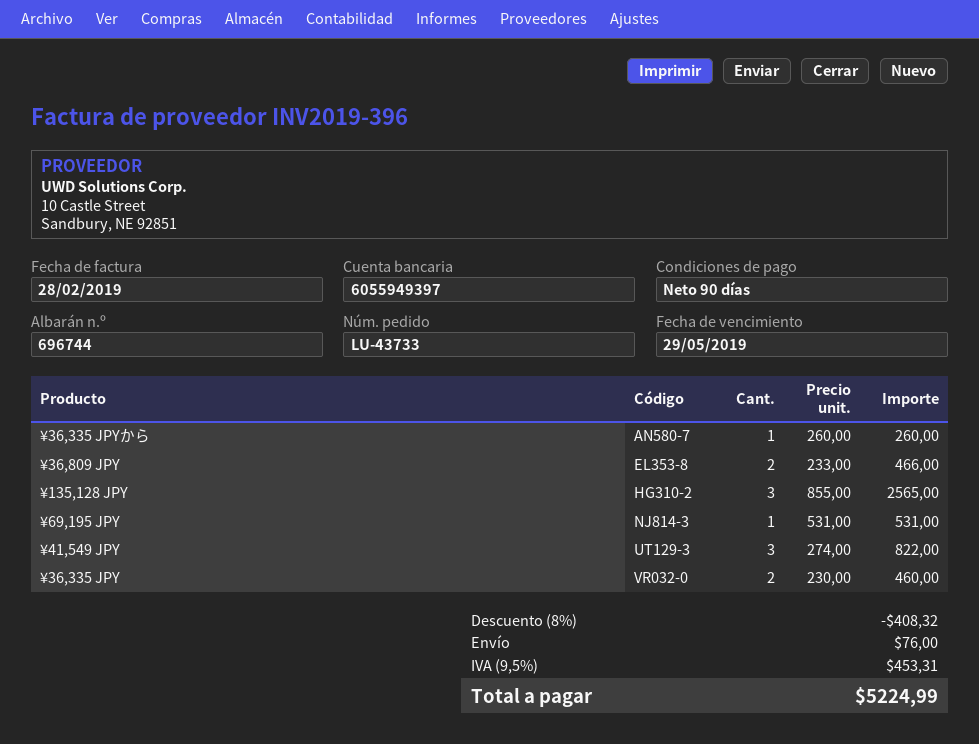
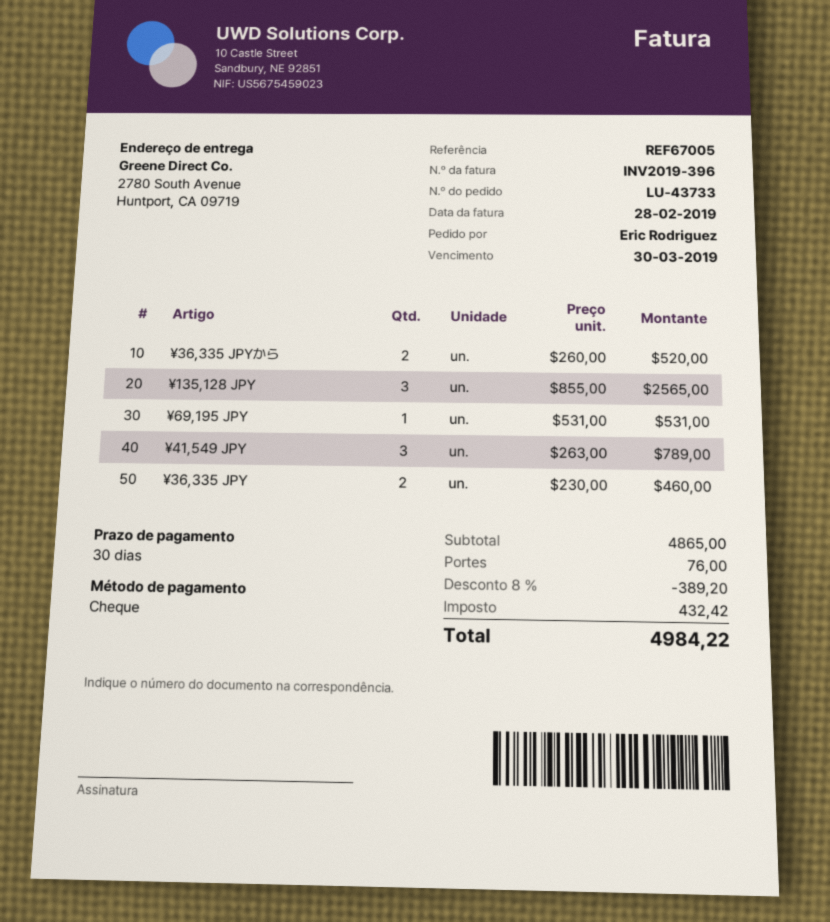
payment terms: 90 days -> 30 days
due date: 2019-05-29 -> 2019-03-30
¥36,335 JPYから: 1 x 260.00 = 260.00 -> 2 x 260.00 = 520.00
¥36,809 JPY: 2 x 233.00 = 466.00 -> none
¥41,549 JPY: 3 x 274.00 = 822.00 -> 3 x 263.00 = 789.00
discount: 8% = 408.32 -> 8% = 389.20
tax: 453.31 -> 432.42
total: 5224.99 -> 4984.22

